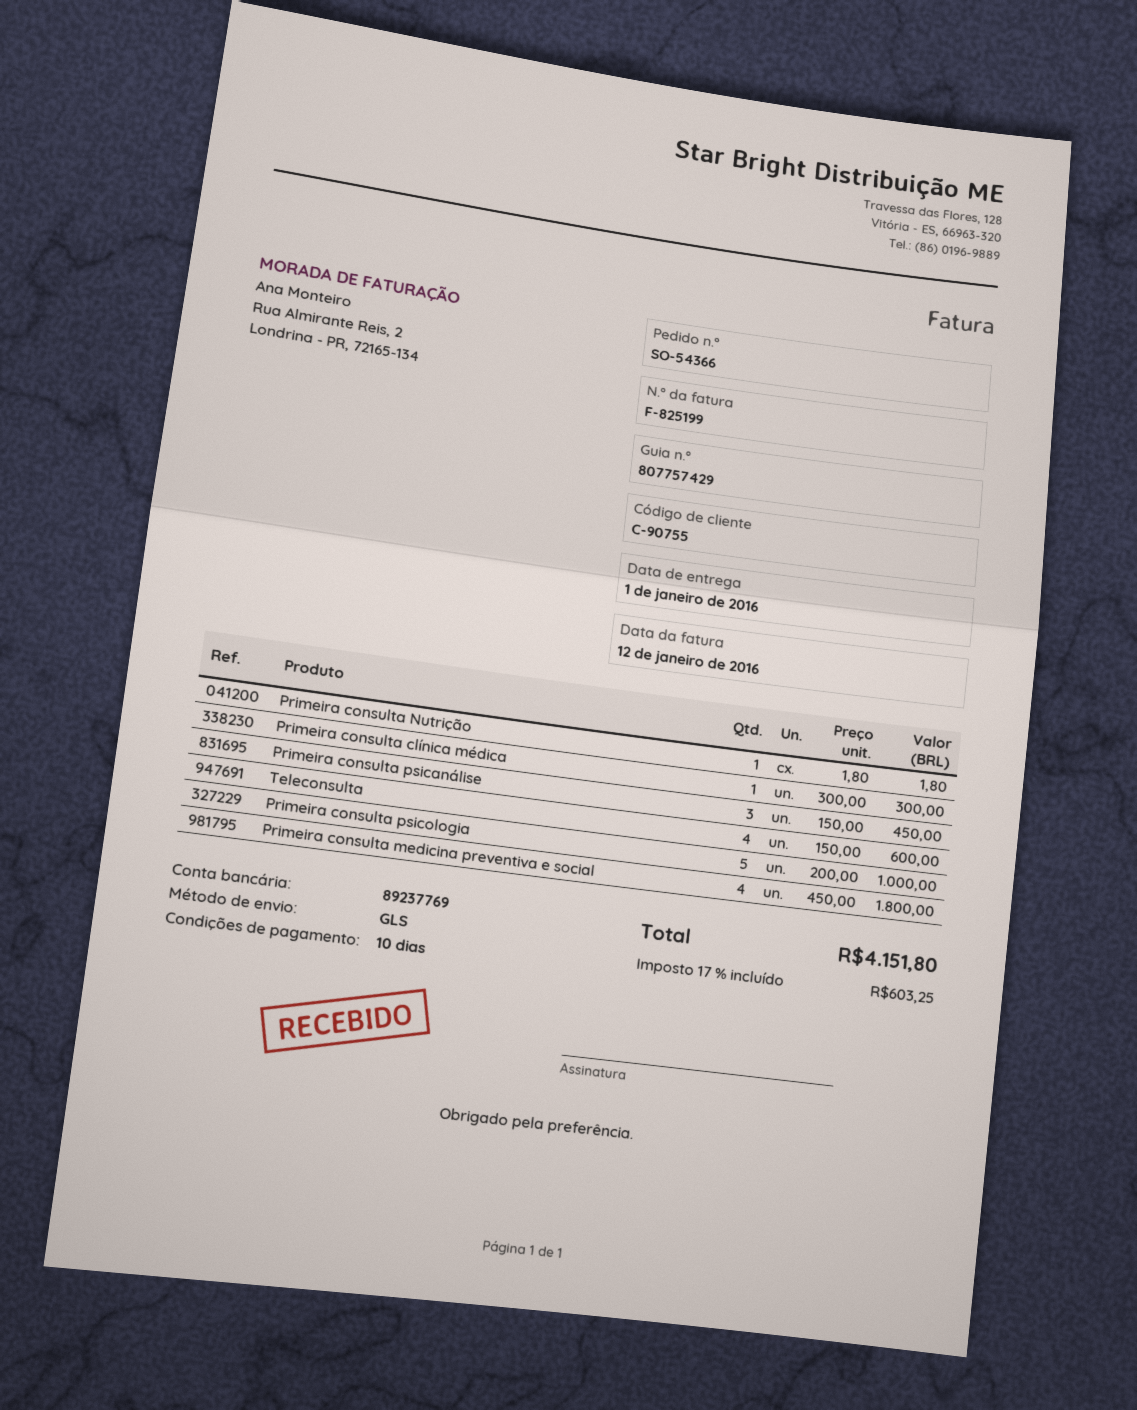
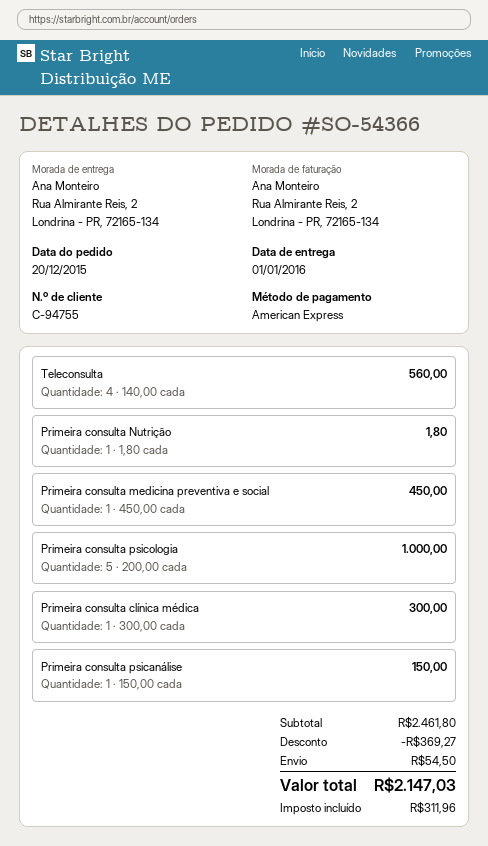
customer number: C-90755 -> C-94755
Primeira consulta psicanálise: 3 x 150.00 = 450.00 -> 1 x 150.00 = 150.00
Teleconsulta: 4 x 150.00 = 600.00 -> 4 x 140.00 = 560.00
Primeira consulta medicina preventiva e social: 4 x 450.00 = 1800.00 -> 1 x 450.00 = 450.00
discount: none -> 369.27
shipping: none -> 54.50
tax: 603.25 -> 311.96
total: 4151.80 -> 2147.03

